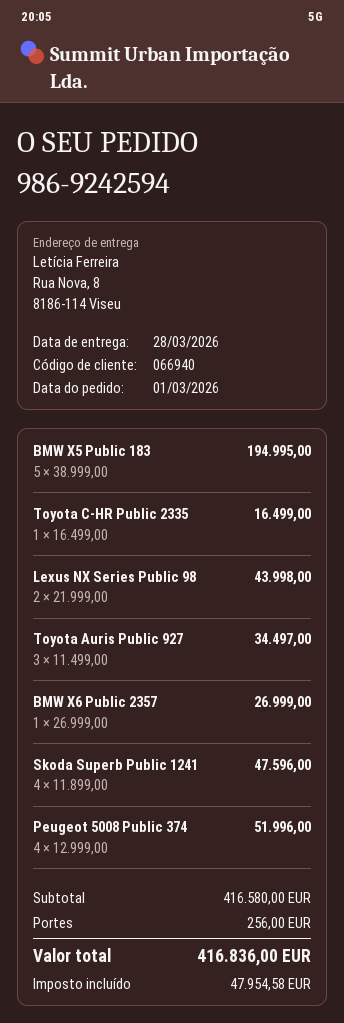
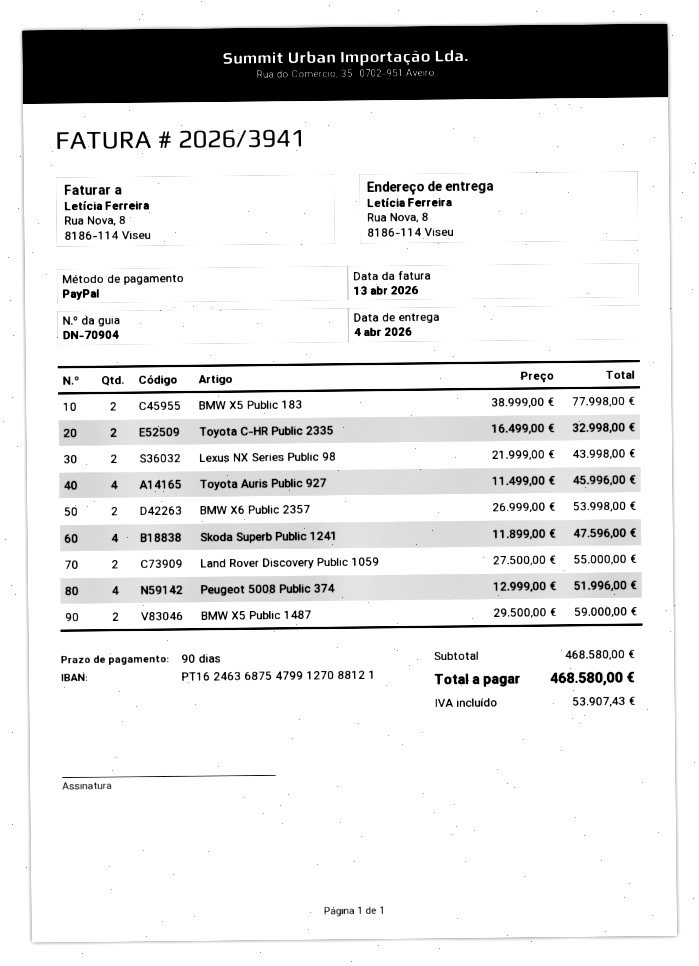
delivery date: 2026-03-28 -> 2026-04-04
BMW X5 Public 183: 5 x 38999.00 = 194995.00 -> 2 x 38999.00 = 77998.00
Toyota C-HR Public 2335: 1 x 16499.00 = 16499.00 -> 2 x 16499.00 = 32998.00
Toyota Auris Public 927: 3 x 11499.00 = 34497.00 -> 4 x 11499.00 = 45996.00
BMW X6 Public 2357: 1 x 26999.00 = 26999.00 -> 2 x 26999.00 = 53998.00
Land Rover Discovery Public 1059: none -> 2 x 27500.00 = 55000.00
BMW X5 Public 1487: none -> 2 x 29500.00 = 59000.00
subtotal: 416580.00 -> 468580.00
shipping: 256.00 -> none
tax: 47954.58 -> 53907.43
total: 416836.00 -> 468580.00

